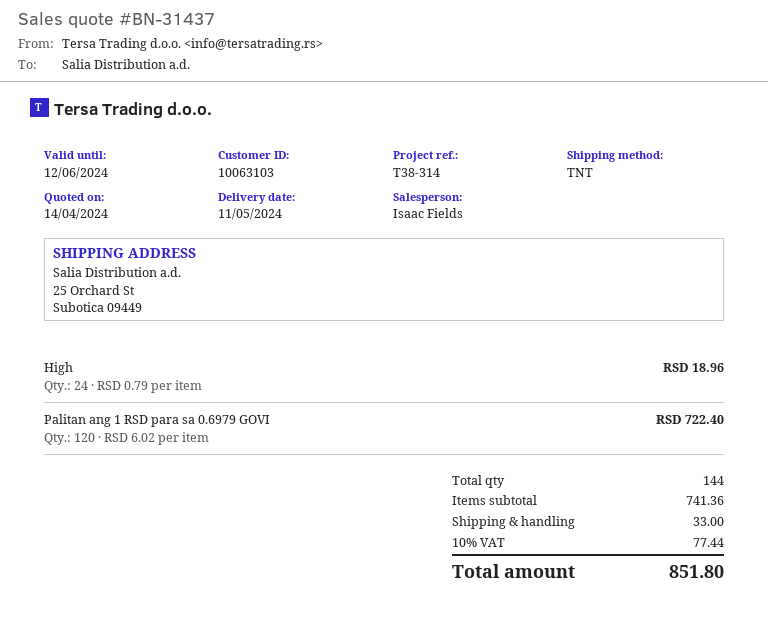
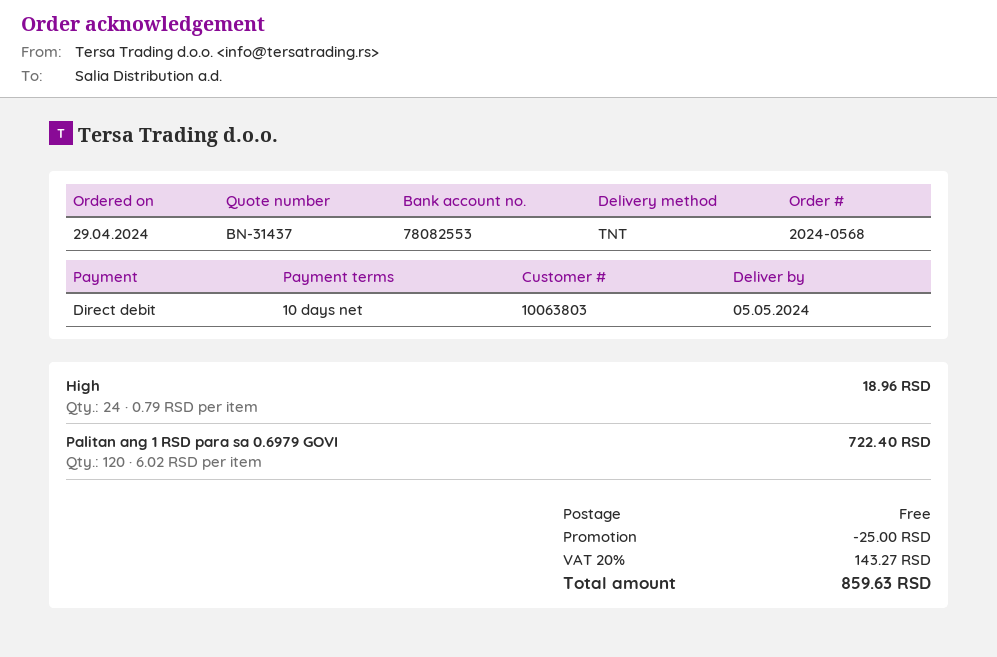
delivery date: 2024-05-11 -> 2024-05-05
customer number: 10063103 -> 10063803
discount: none -> 25.00
shipping: 33.00 -> 0.00
tax: 10% = 77.44 -> 20% = 143.27
total: 851.80 -> 859.63

